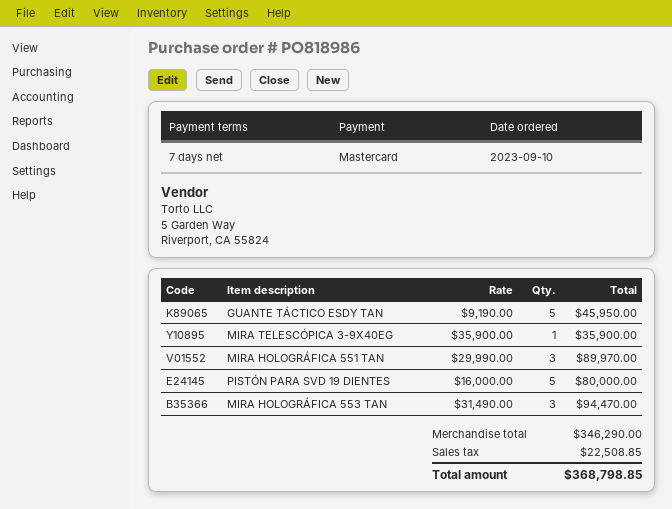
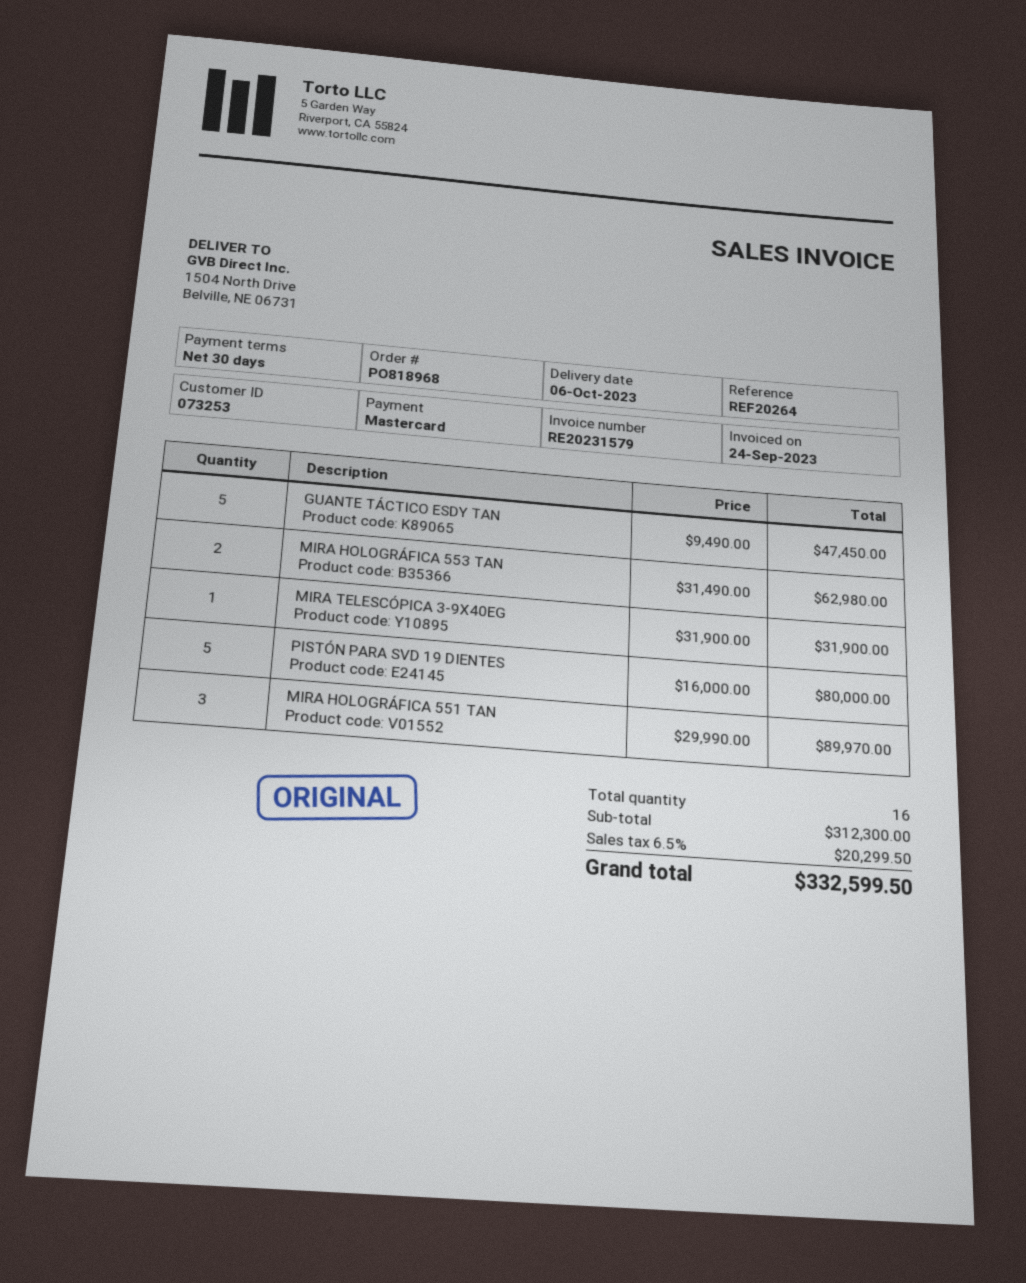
order number: PO818986 -> PO818968
payment terms: 7 days -> 30 days
GUANTE TÁCTICO ESDY TAN: 5 x 9190.00 = 45950.00 -> 5 x 9490.00 = 47450.00
MIRA TELESCÓPICA 3-9X40EG: 1 x 35900.00 = 35900.00 -> 1 x 31900.00 = 31900.00
MIRA HOLOGRÁFICA 553 TAN: 3 x 31490.00 = 94470.00 -> 2 x 31490.00 = 62980.00
subtotal: 346290.00 -> 312300.00
tax: 22508.85 -> 20299.50
total: 368798.85 -> 332599.50

